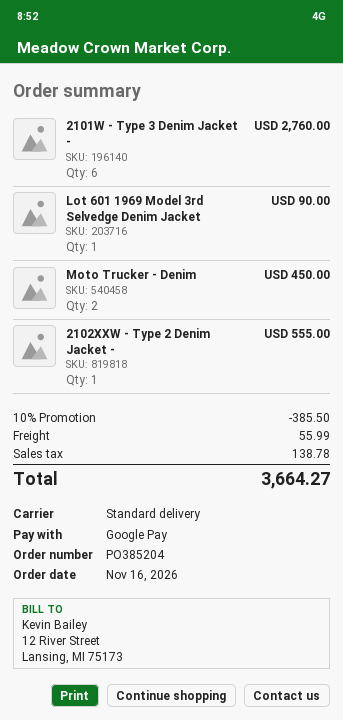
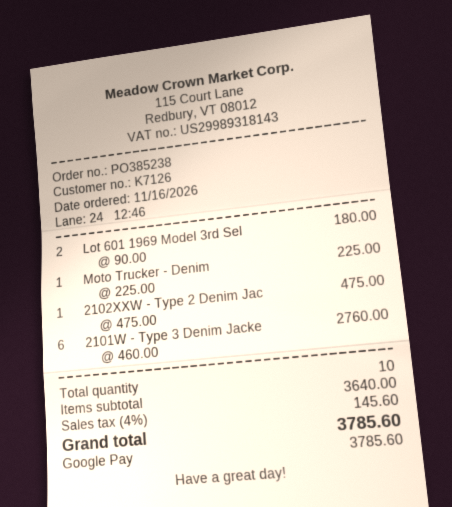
order number: PO385204 -> PO385238
Lot 601 1969 Model 3rd Selvedge Denim Jacket: 1 for 90.00 -> 2 for 180.00
Moto Trucker - Denim: 2 for 450.00 -> 1 for 225.00
2102XXW - Type 2 Denim Jacket -: 1 for 555.00 -> 1 for 475.00
discount: 10% = 385.50 -> none
shipping: 55.99 -> none
tax: 138.78 -> 145.60
total: 3664.27 -> 3785.60

